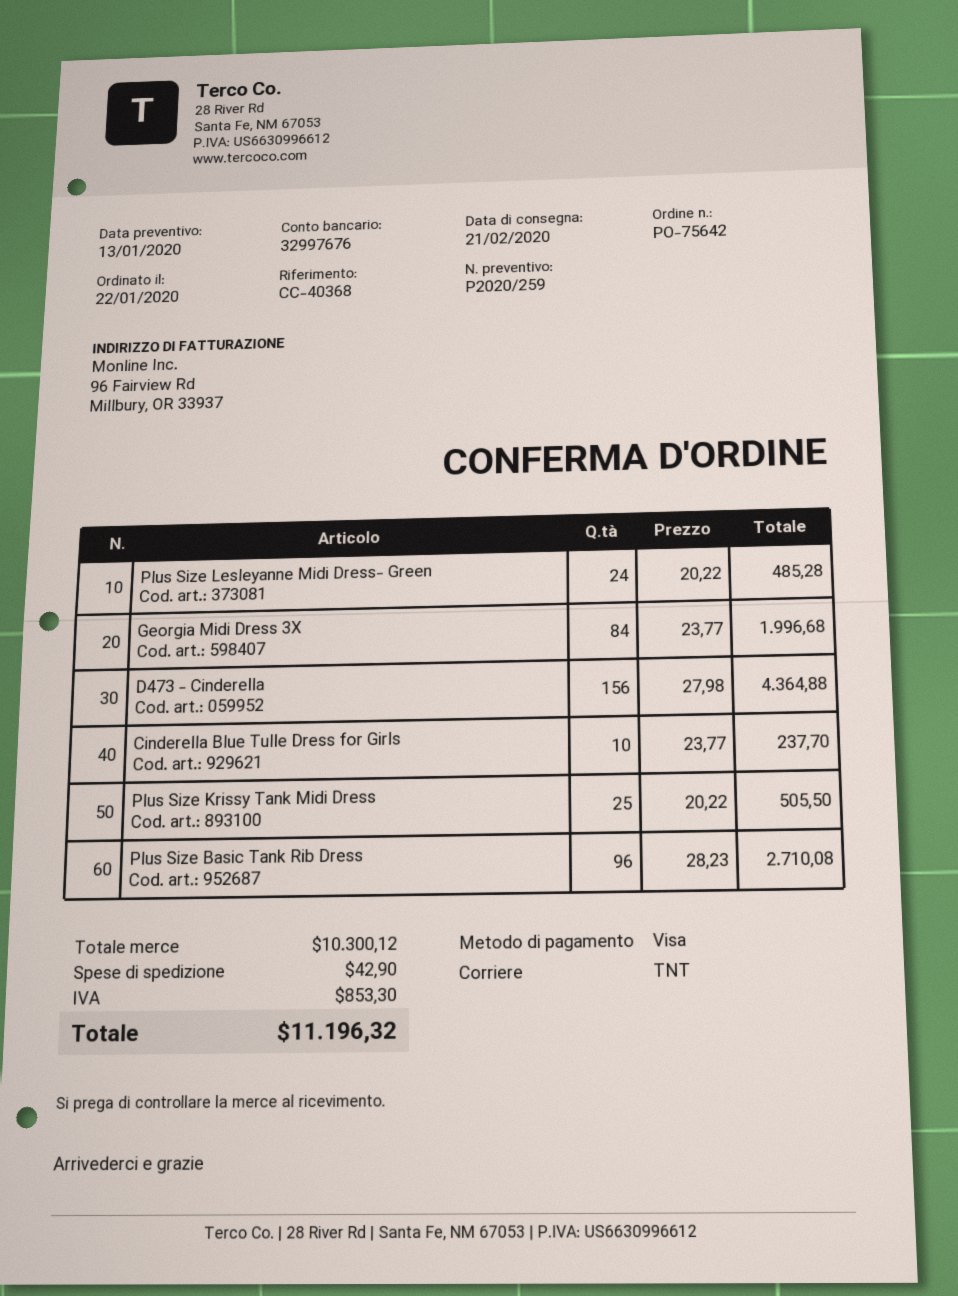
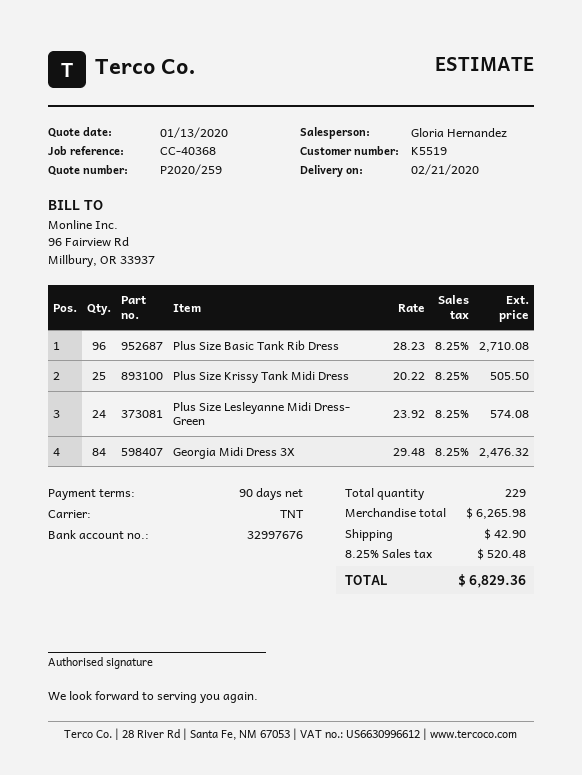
Plus Size Lesleyanne Midi Dress- Green: 24 x 20.22 = 485.28 -> 24 x 23.92 = 574.08
Georgia Midi Dress 3X: 84 x 23.77 = 1996.68 -> 84 x 29.48 = 2476.32
D473 - Cinderella: 156 x 27.98 = 4364.88 -> none
Cinderella Blue Tulle Dress for Girls: 10 x 23.77 = 237.70 -> none
subtotal: 10300.12 -> 6265.98
tax: 853.30 -> 520.48
total: 11196.32 -> 6829.36

